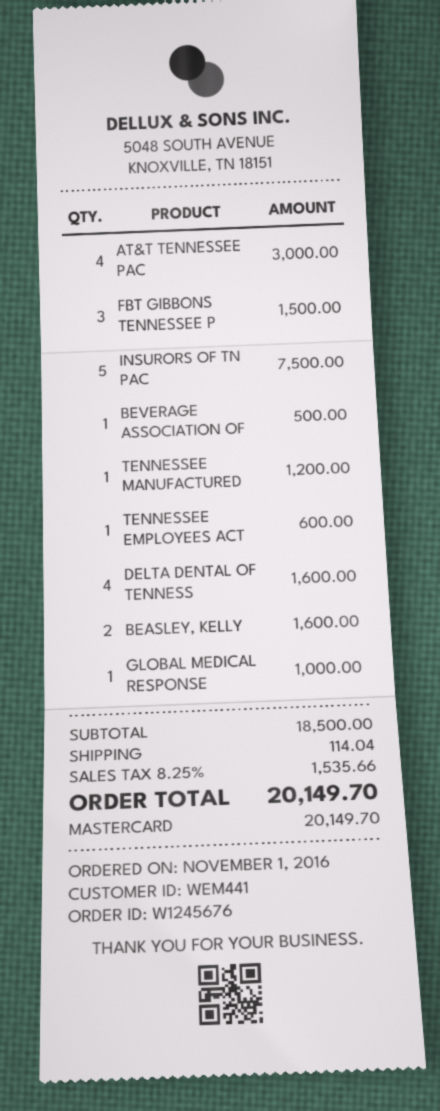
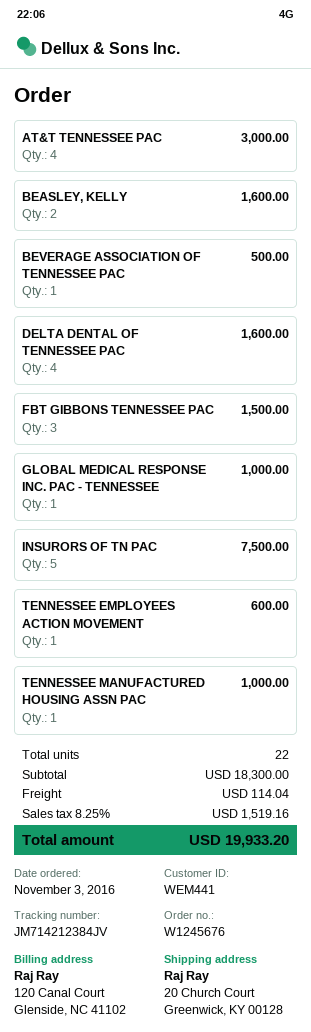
order date: 2016-11-01 -> 2016-11-03
TENNESSEE MANUFACTURED: 1 for 1200.00 -> 1 for 1000.00
subtotal: 18500.00 -> 18300.00
tax: 8.25% = 1535.66 -> 8.25% = 1519.16
total: 20149.70 -> 19933.20

